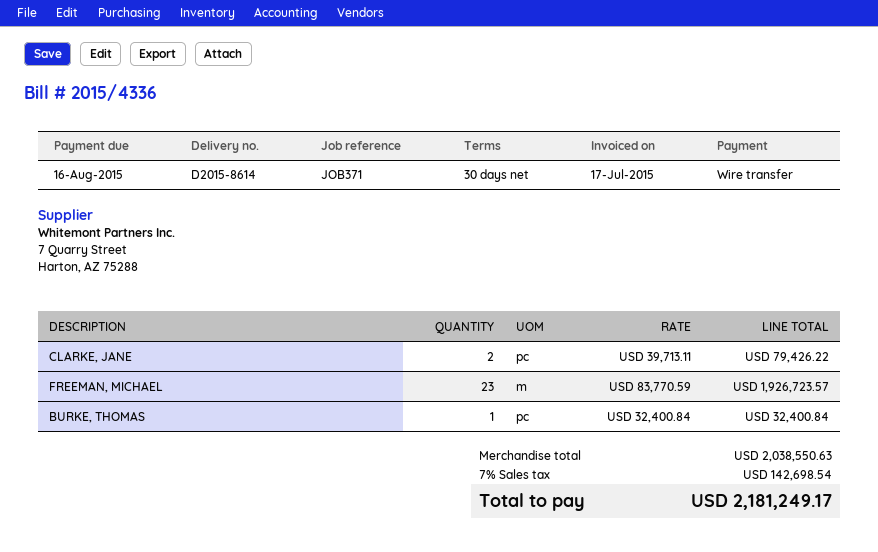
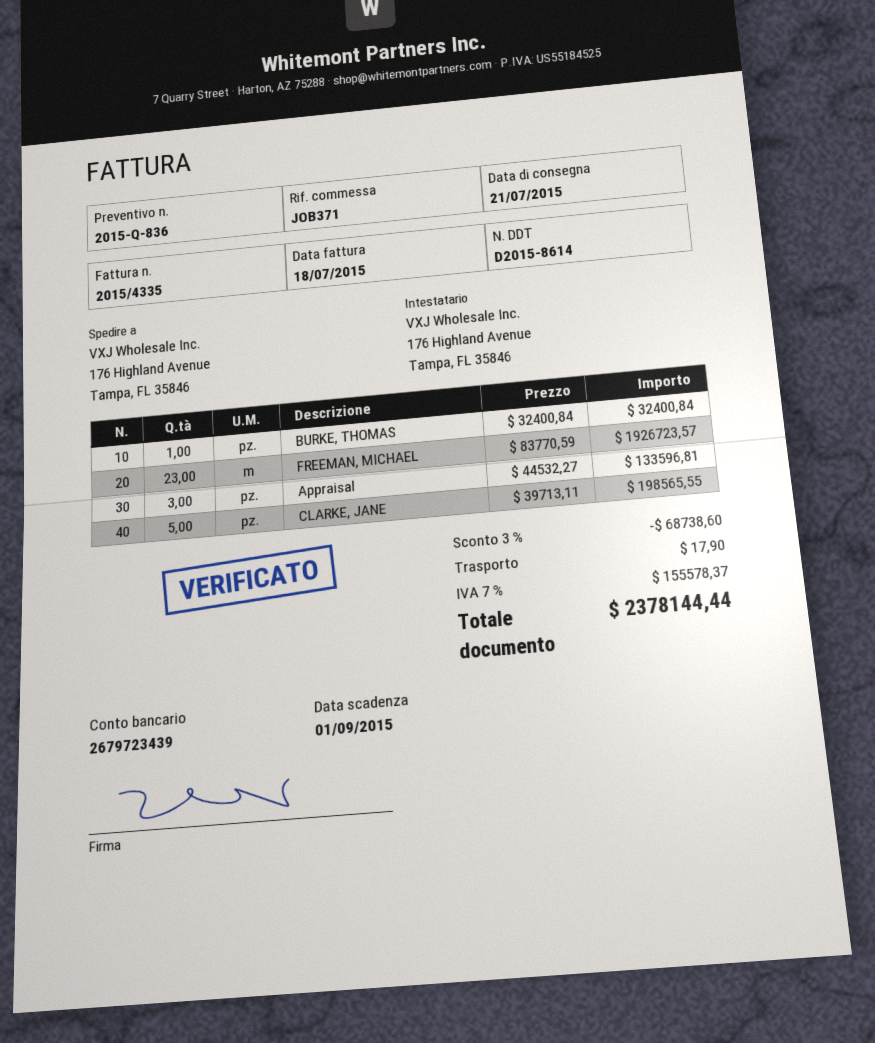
invoice number: 2015/4336 -> 2015/4335
invoice date: 2015-07-17 -> 2015-07-18
due date: 2015-08-16 -> 2015-09-01
CLARKE, JANE: 2 x 39713.11 = 79426.22 -> 5 x 39713.11 = 198565.55
Appraisal: none -> 3 x 44532.27 = 133596.81
discount: none -> 3% = 68738.60
shipping: none -> 17.90
tax: 7% = 142698.54 -> 7% = 155578.37
total: 2181249.17 -> 2378144.44

